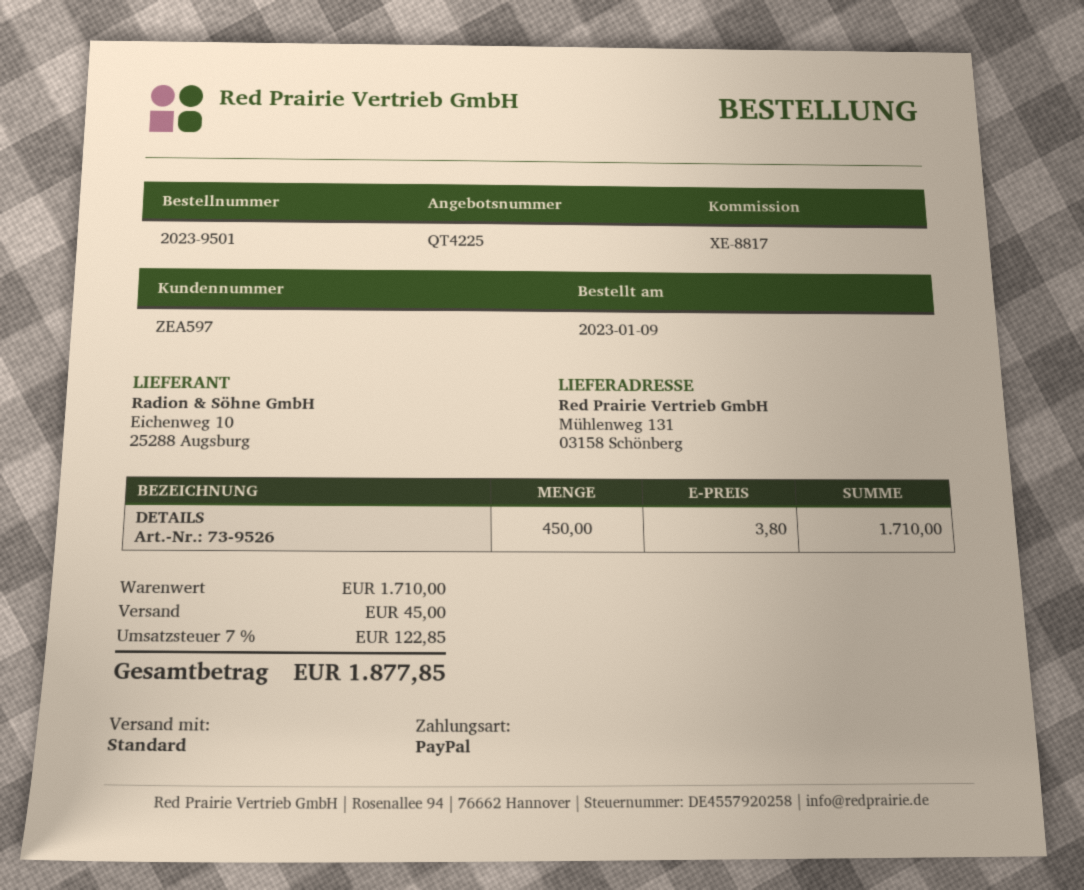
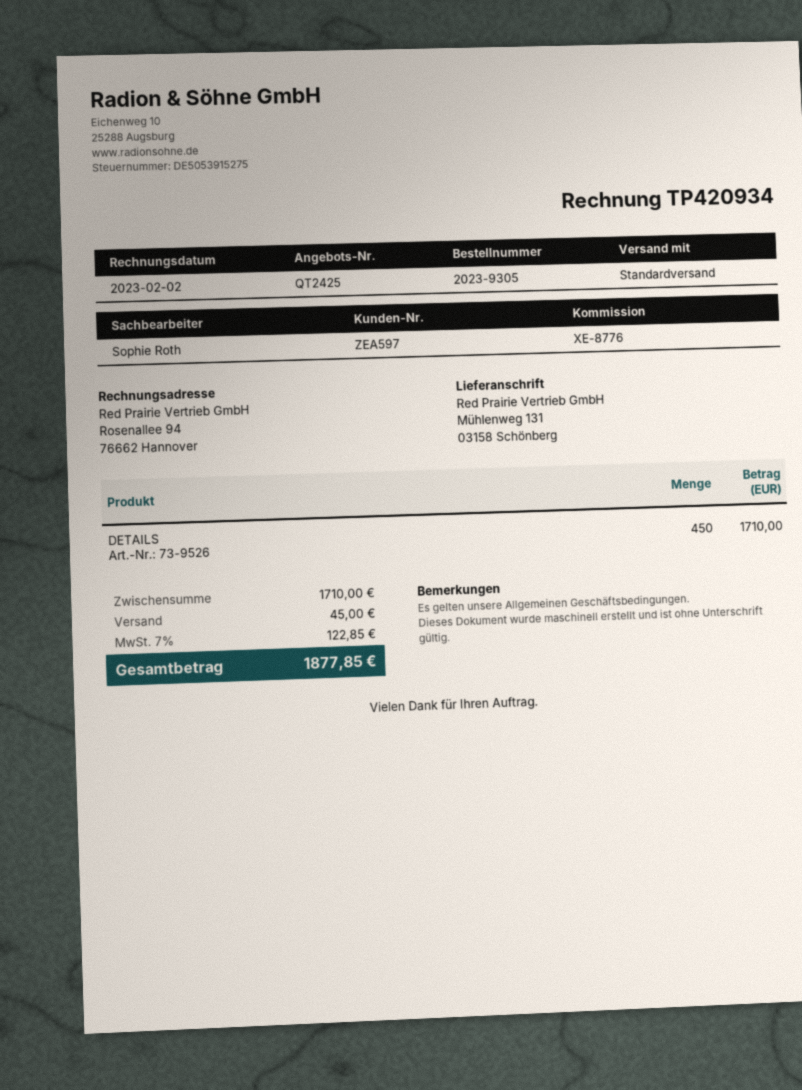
quote number: QT4225 -> QT2425
order number: 2023-9501 -> 2023-9305
reference: XE-8817 -> XE-8776

